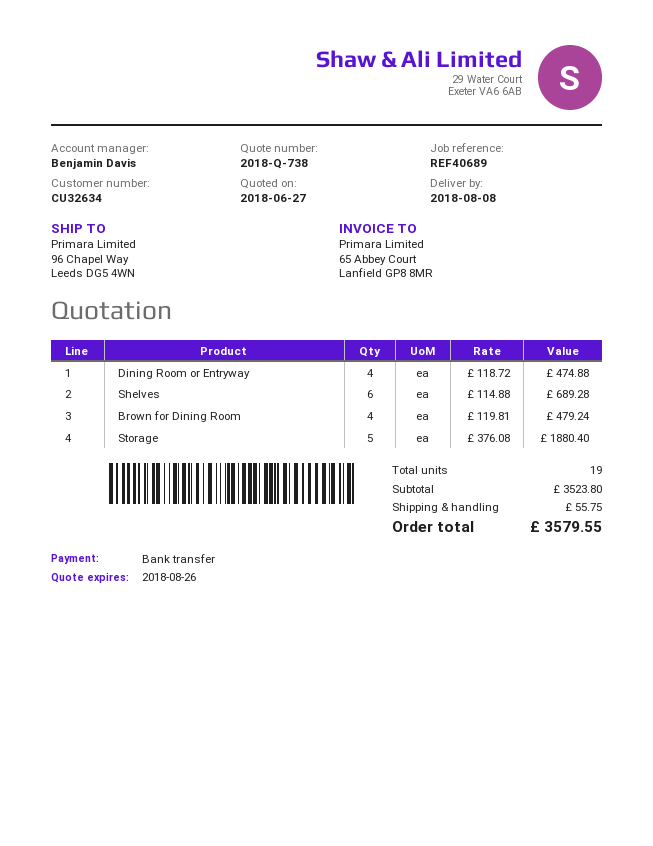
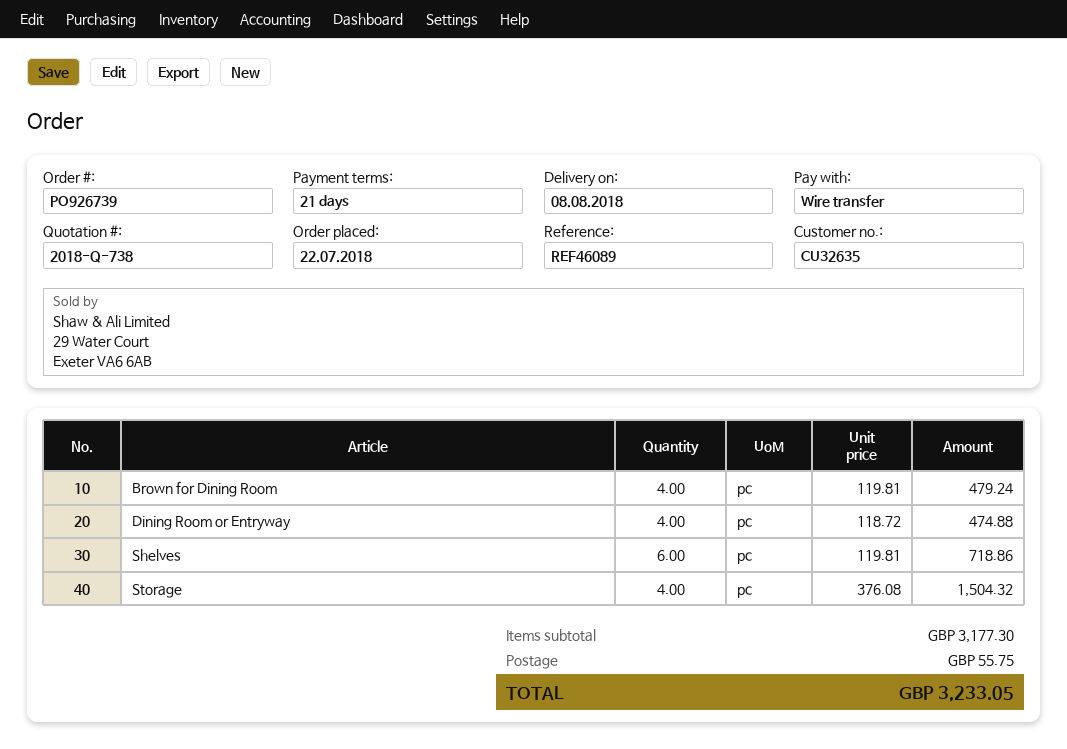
customer number: CU32634 -> CU32635
reference: REF40689 -> REF46089
Shelves: 6 x 114.88 = 689.28 -> 6 x 119.81 = 718.86
Storage: 5 x 376.08 = 1880.40 -> 4 x 376.08 = 1504.32
subtotal: 3523.80 -> 3177.30
total: 3579.55 -> 3233.05

